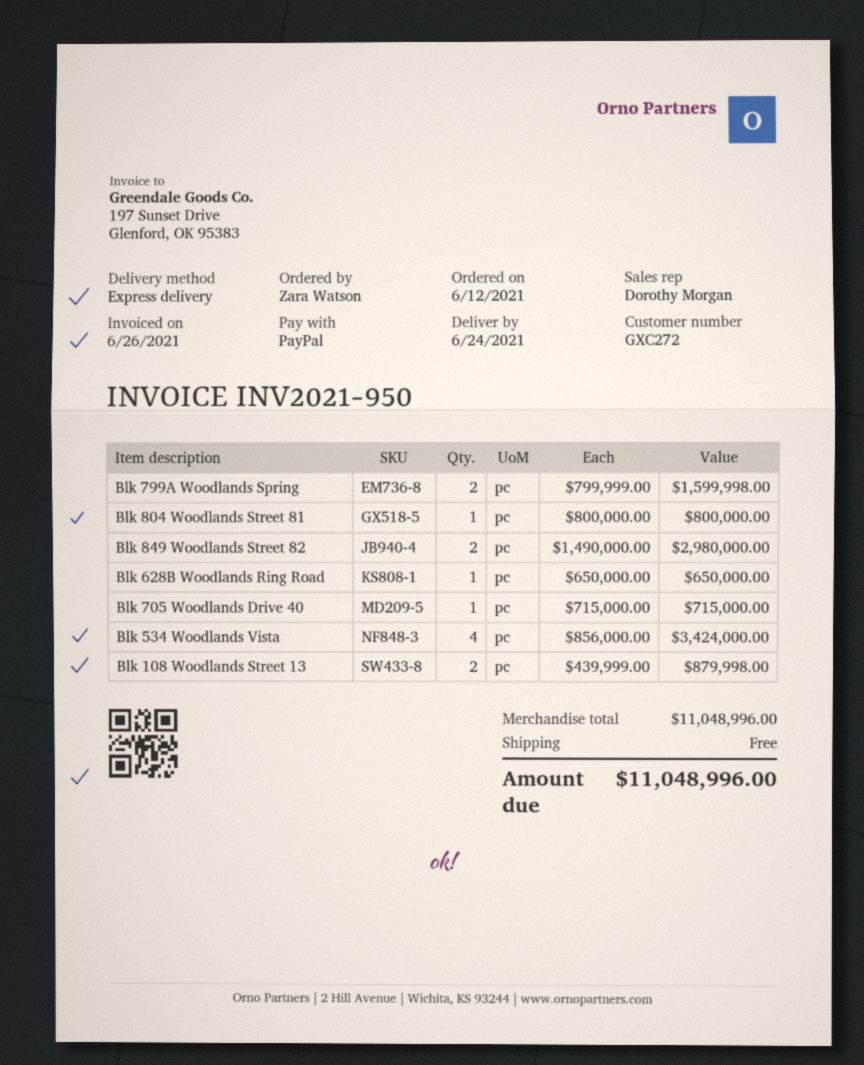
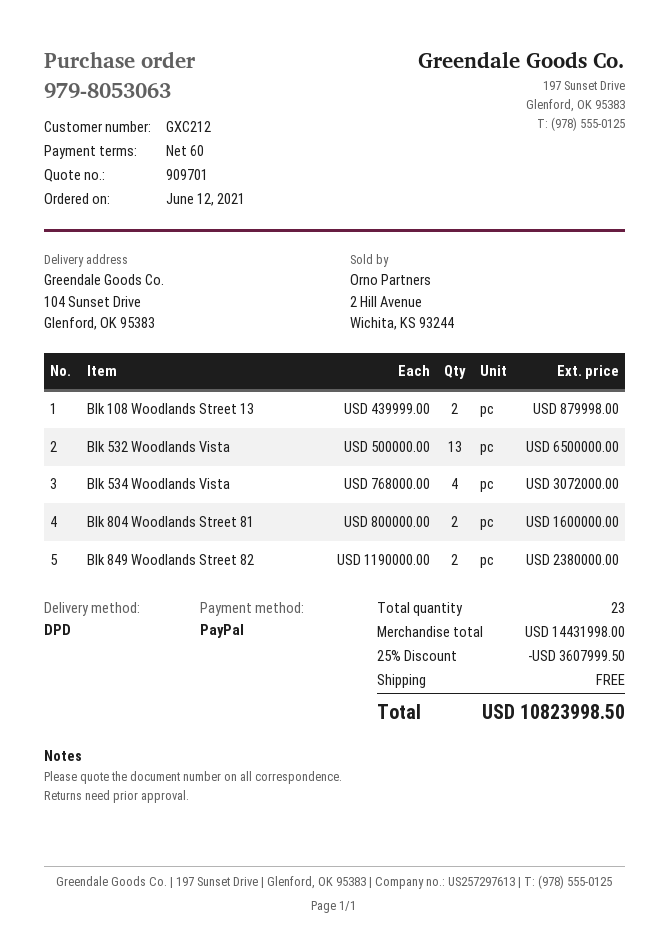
customer number: GXC272 -> GXC212
shipping method: express -> DPD
Blk 799A Woodlands Spring: 2 x 799999.00 = 1599998.00 -> none
Blk 804 Woodlands Street 81: 1 x 800000.00 = 800000.00 -> 2 x 800000.00 = 1600000.00
Blk 849 Woodlands Street 82: 2 x 1490000.00 = 2980000.00 -> 2 x 1190000.00 = 2380000.00
Blk 628B Woodlands Ring Road: 1 x 650000.00 = 650000.00 -> none
Blk 705 Woodlands Drive 40: 1 x 715000.00 = 715000.00 -> none
Blk 534 Woodlands Vista: 4 x 856000.00 = 3424000.00 -> 4 x 768000.00 = 3072000.00
Blk 532 Woodlands Vista: none -> 13 x 500000.00 = 6500000.00
subtotal: 11048996.00 -> 14431998.00
discount: none -> 25% = 3607999.50
total: 11048996.00 -> 10823998.50

